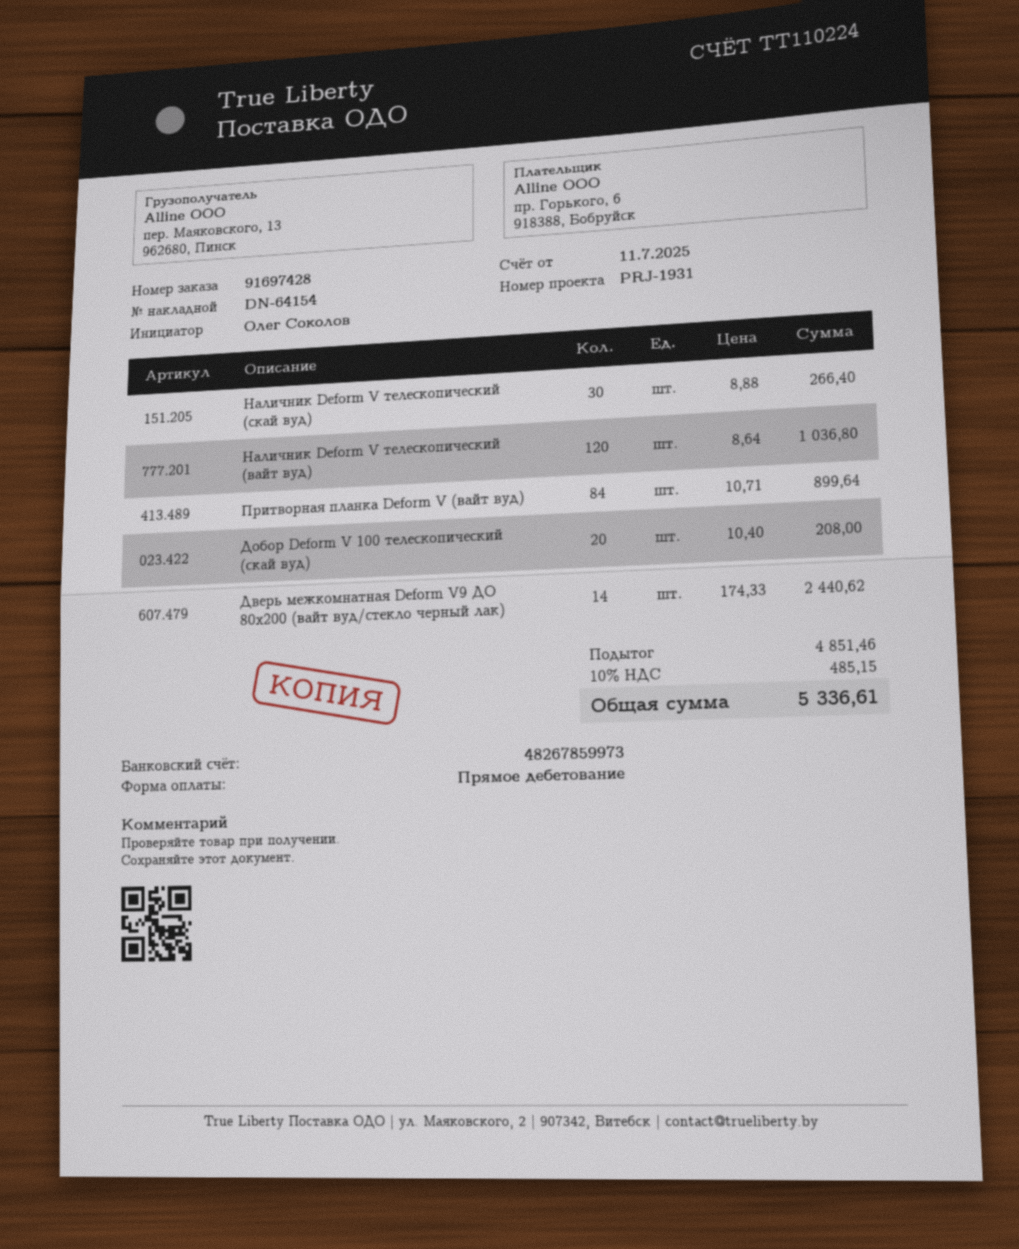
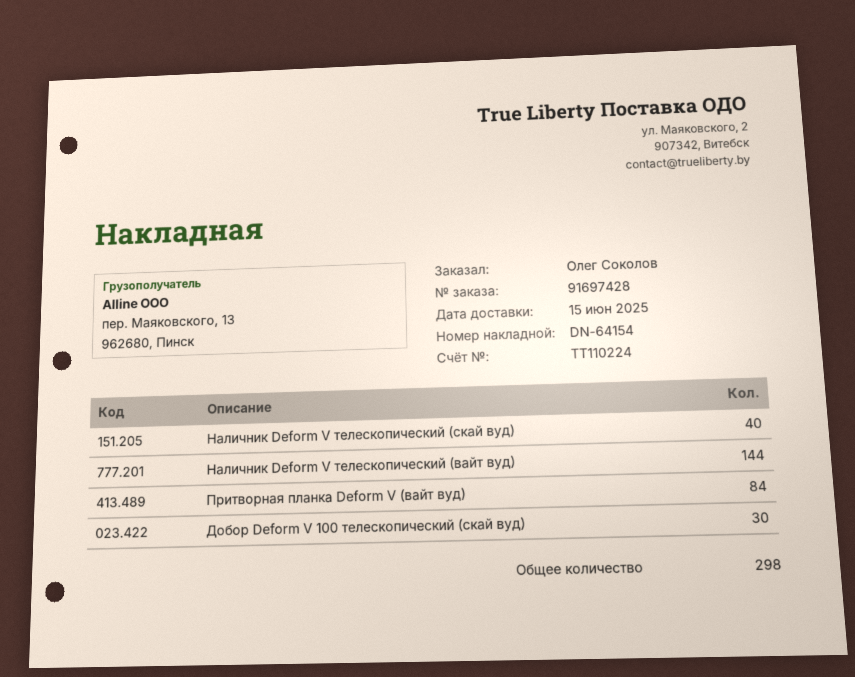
Наличник Deform V телескопический (скай вуд): 30 -> 40
Наличник Deform V телескопический (вайт вуд): 120 -> 144
Добор Deform V 100 телескопический (скай вуд): 20 -> 30
Дверь межкомнатная Deform V9 ДО 80x200 (вайт вуд/стекло черный лак): 14 -> none

